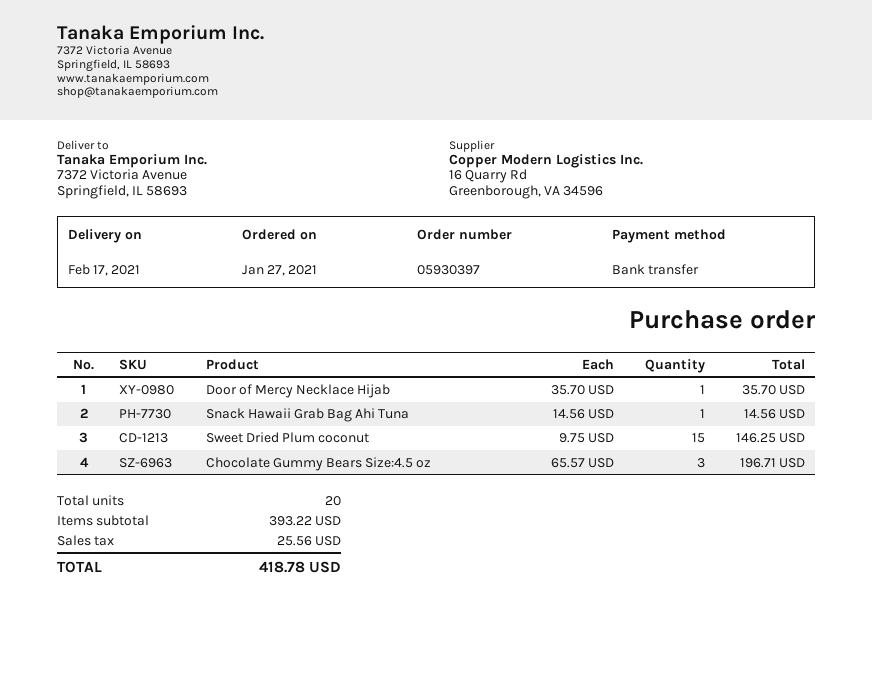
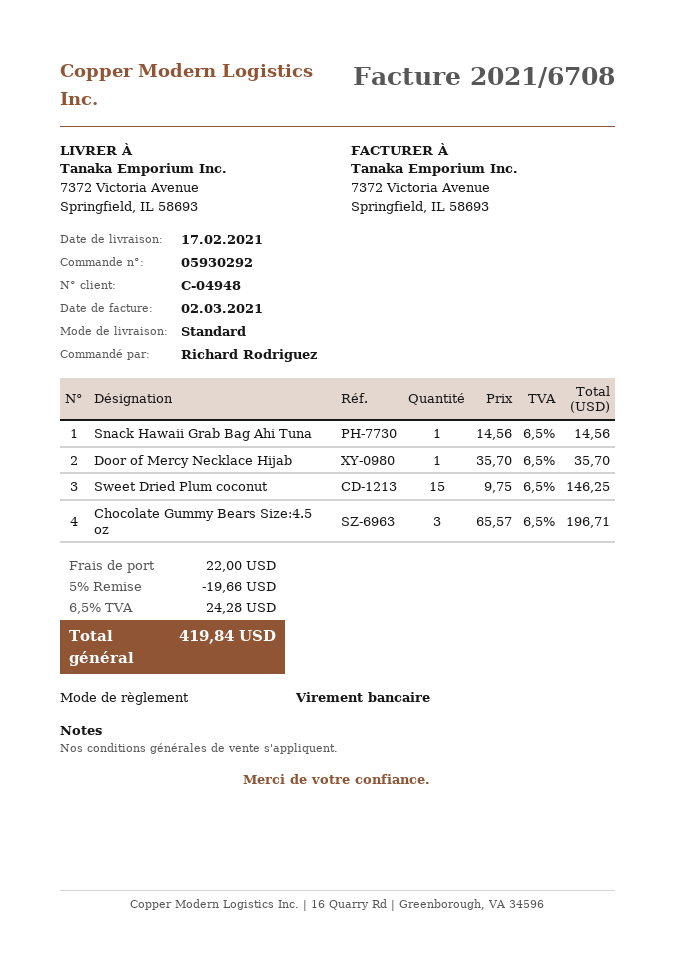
order number: 05930397 -> 05930292
discount: none -> 5% = 19.66
shipping: none -> 22.00
tax: 25.56 -> 24.28
total: 418.78 -> 419.84

